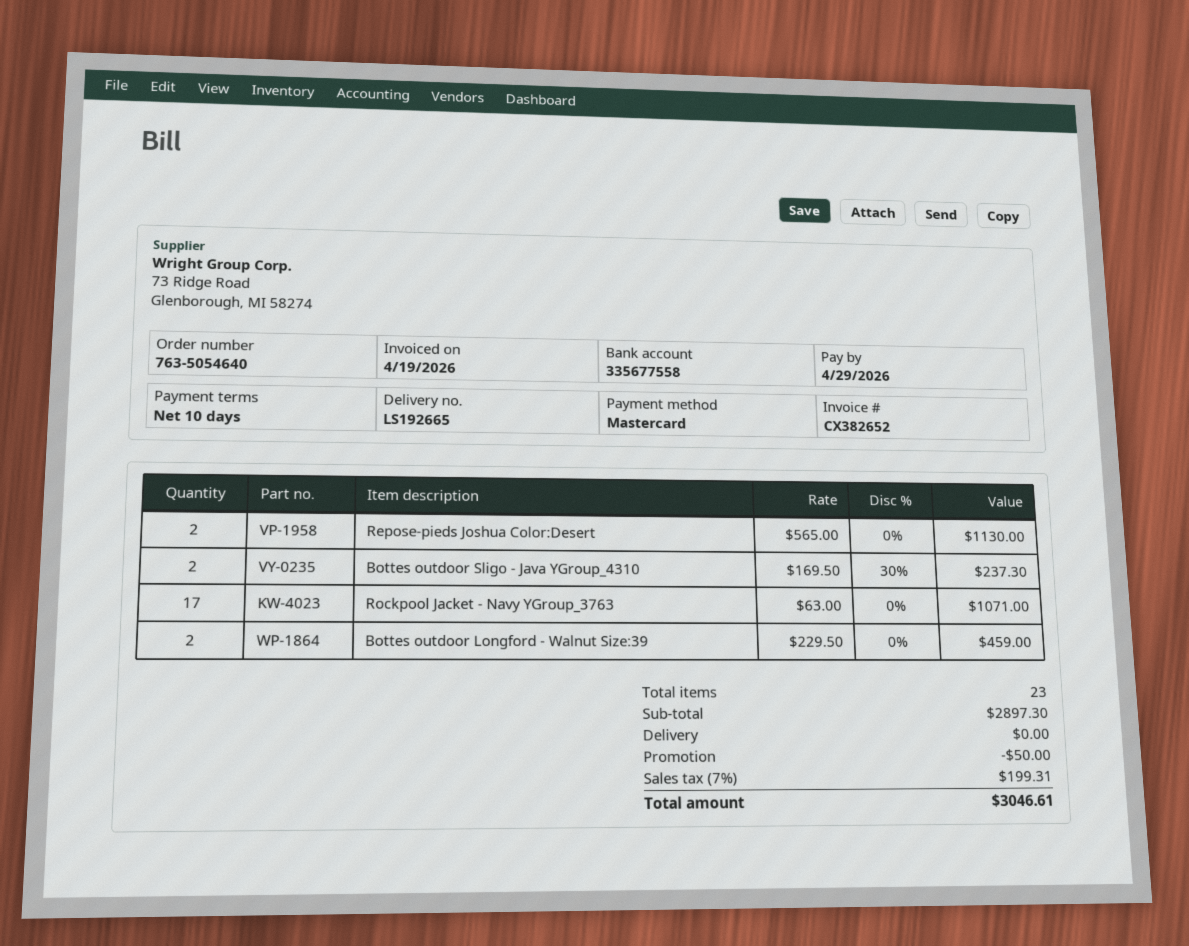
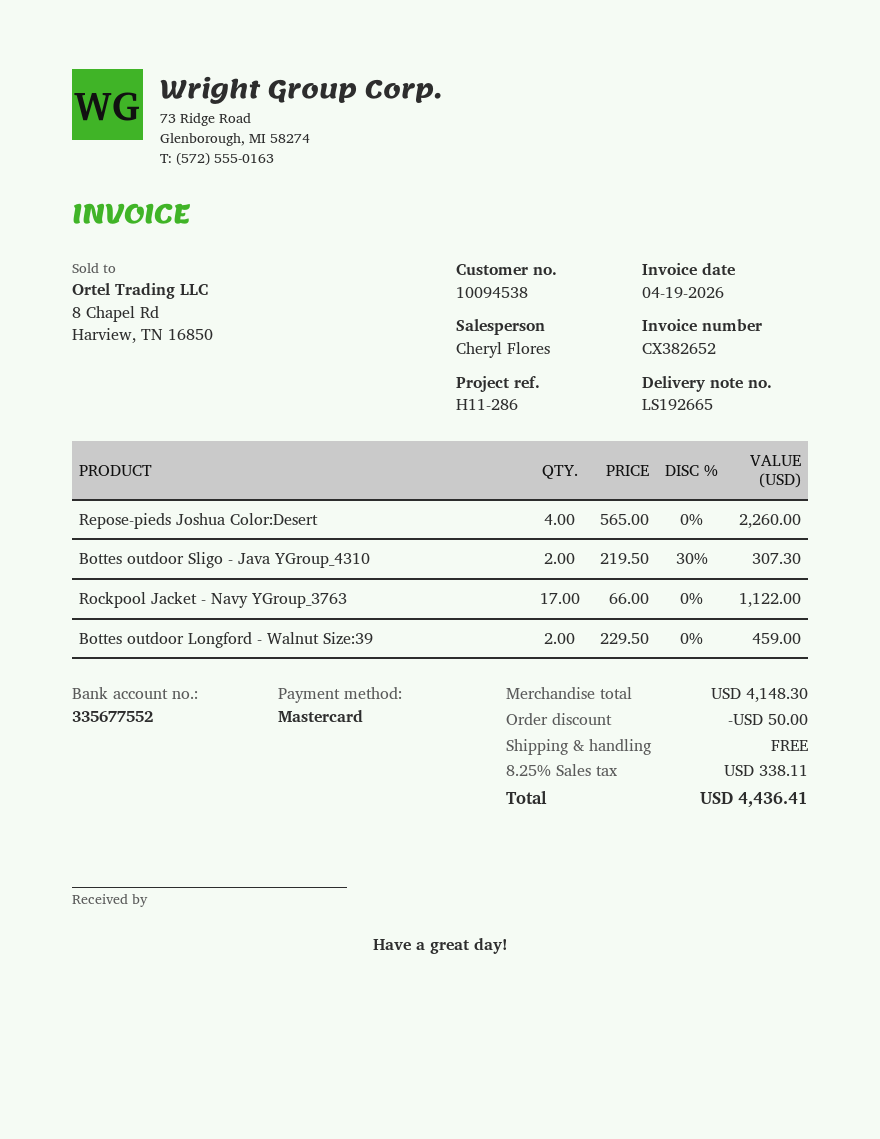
bank account: 335677558 -> 335677552
Repose-pieds Joshua Color:Desert: 2 x 565.00 = 1130.00 -> 4 x 565.00 = 2260.00
Bottes outdoor Sligo - Java YGroup_4310: 2 x 169.50 - 30% = 237.30 -> 2 x 219.50 - 30% = 307.30
Rockpool Jacket - Navy YGroup_3763: 17 x 63.00 = 1071.00 -> 17 x 66.00 = 1122.00
subtotal: 2897.30 -> 4148.30
tax: 7% = 199.31 -> 8.25% = 338.11
total: 3046.61 -> 4436.41

